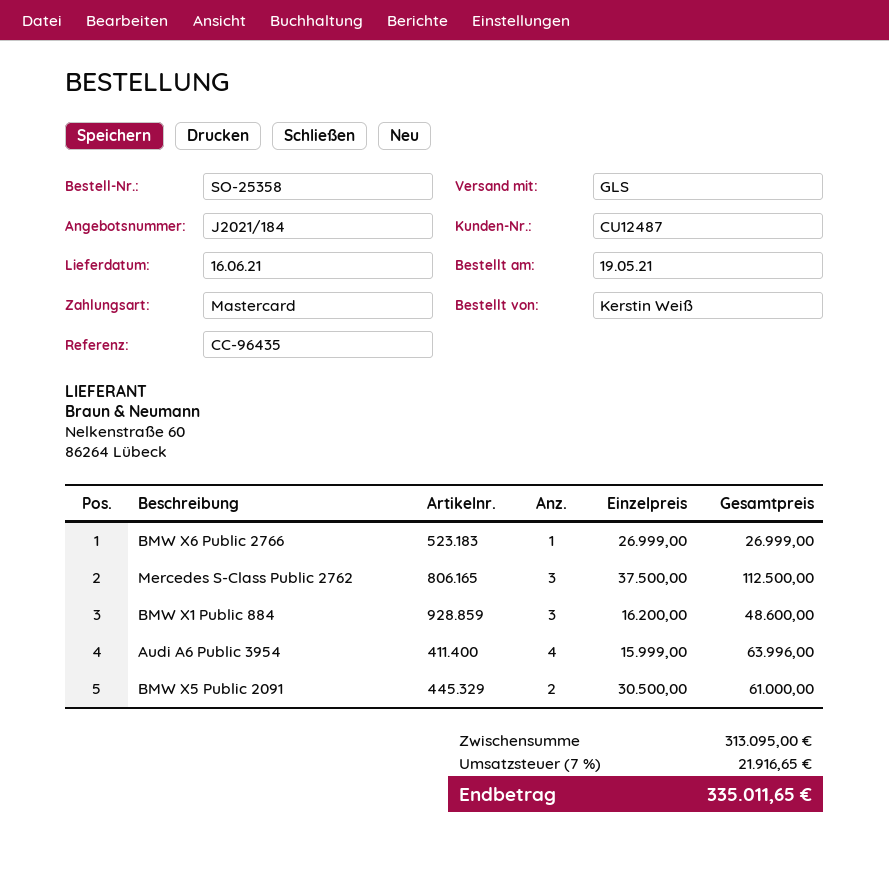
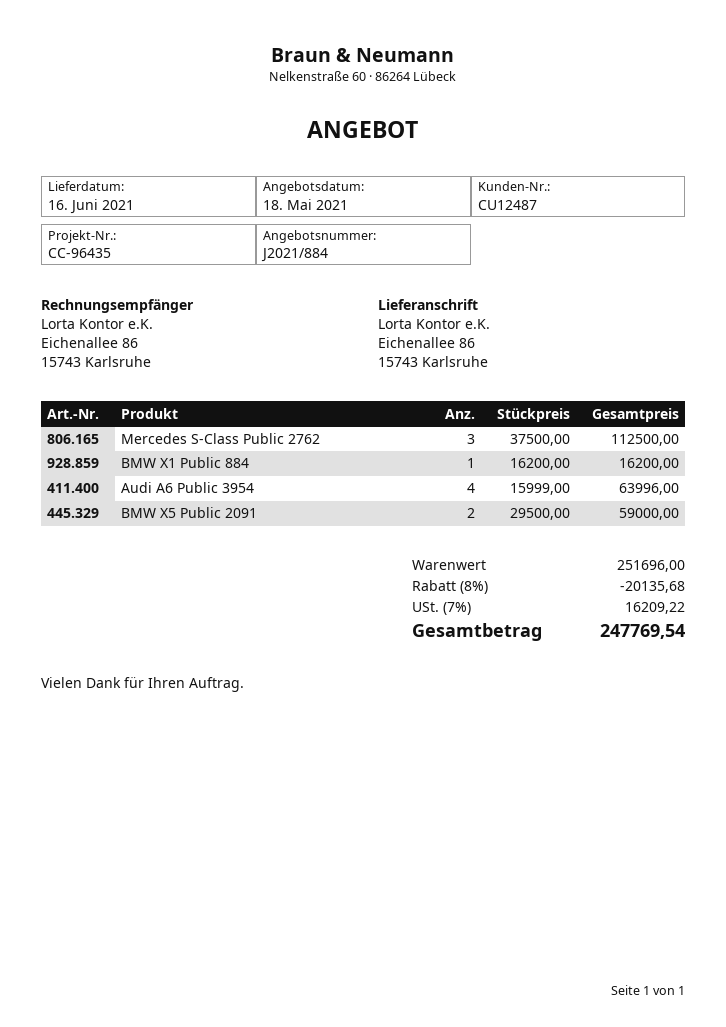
quote number: J2021/184 -> J2021/884
BMW X6 Public 2766: 1 x 26999.00 = 26999.00 -> none
BMW X1 Public 884: 3 x 16200.00 = 48600.00 -> 1 x 16200.00 = 16200.00
BMW X5 Public 2091: 2 x 30500.00 = 61000.00 -> 2 x 29500.00 = 59000.00
subtotal: 313095.00 -> 251696.00
discount: none -> 8% = 20135.68
tax: 7% = 21916.65 -> 7% = 16209.22
total: 335011.65 -> 247769.54

